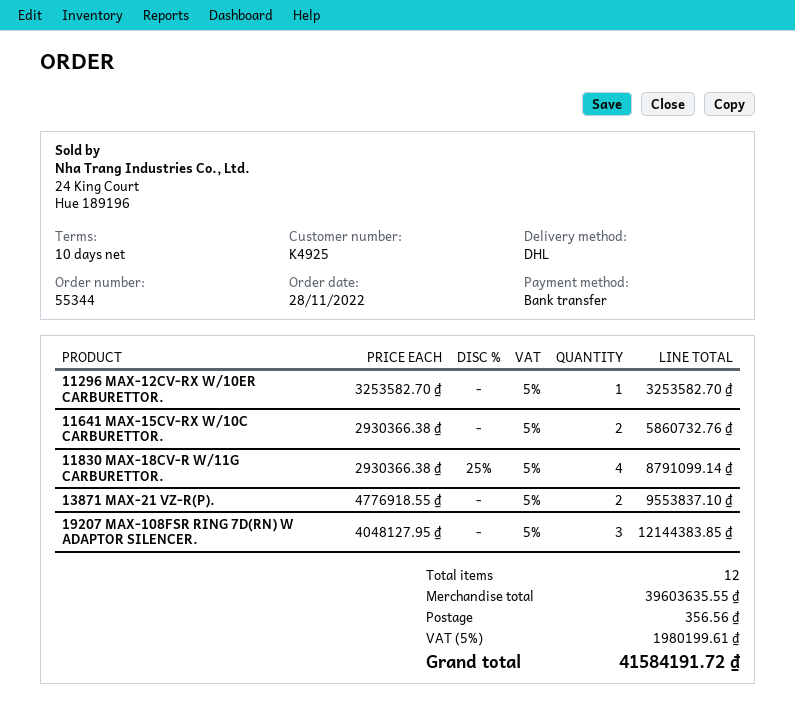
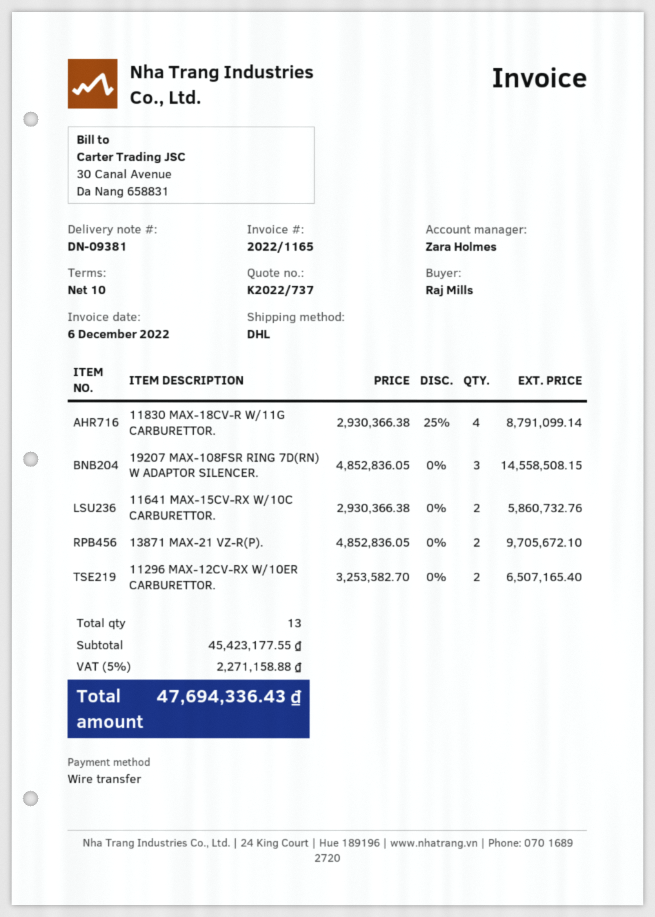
11296 MAX-12CV-RX W/10ER CARBURETTOR.: 1 x 3253582.70 = 3253582.70 -> 2 x 3253582.70 = 6507165.40
13871 MAX-21 VZ-R(P).: 2 x 4776918.55 = 9553837.10 -> 2 x 4852836.05 = 9705672.10
19207 MAX-108FSR RING 7D(RN) W ADAPTOR SILENCER.: 3 x 4048127.95 = 12144383.85 -> 3 x 4852836.05 = 14558508.15
total quantity: 12 -> 13
subtotal: 39603635.55 -> 45423177.55
shipping: 356.56 -> none
tax: 5% = 1980199.61 -> 5% = 2271158.88
total: 41584191.72 -> 47694336.43

